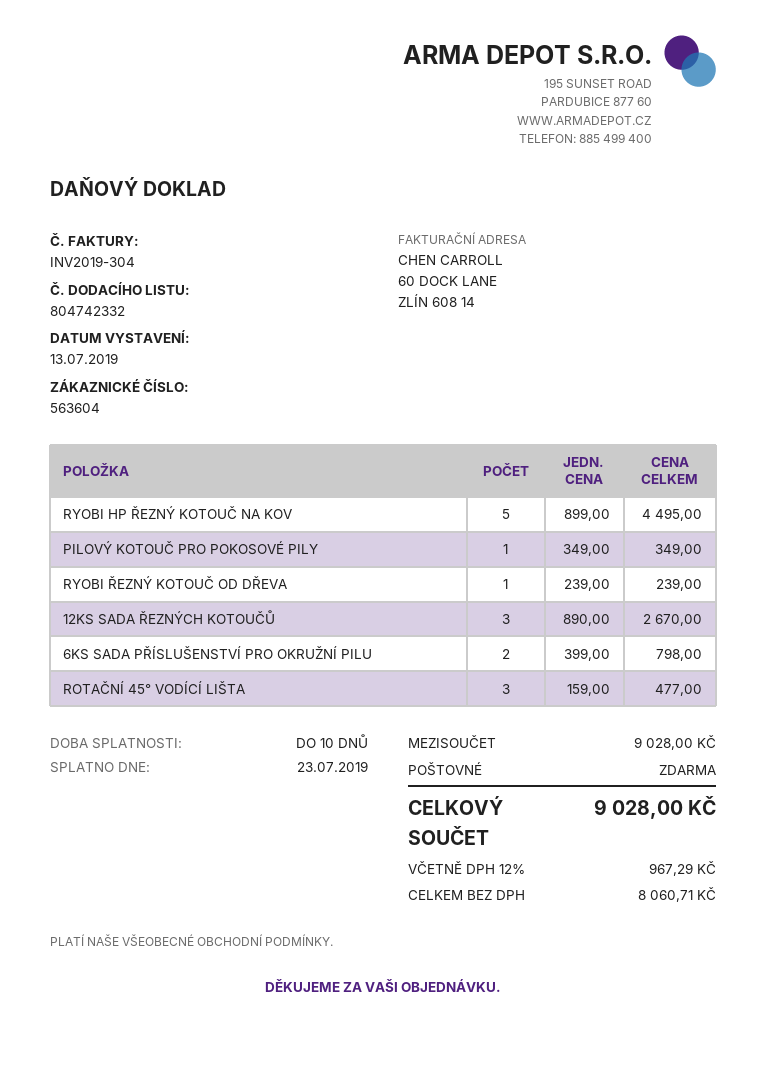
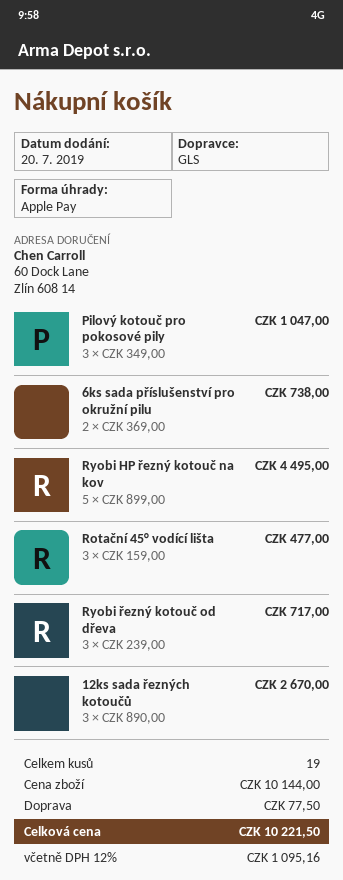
PILOVÝ KOTOUČ PRO POKOSOVÉ PILY: 1 x 349.00 = 349.00 -> 3 x 349.00 = 1047.00
RYOBI ŘEZNÝ KOTOUČ OD DŘEVA: 1 x 239.00 = 239.00 -> 3 x 239.00 = 717.00
6KS SADA PŘÍSLUŠENSTVÍ PRO OKRUŽNÍ PILU: 2 x 399.00 = 798.00 -> 2 x 369.00 = 738.00
subtotal: 9028.00 -> 10144.00
shipping: 0.00 -> 77.50
tax: 12% = 967.29 -> 12% = 1095.16
total: 9028.00 -> 10221.50

